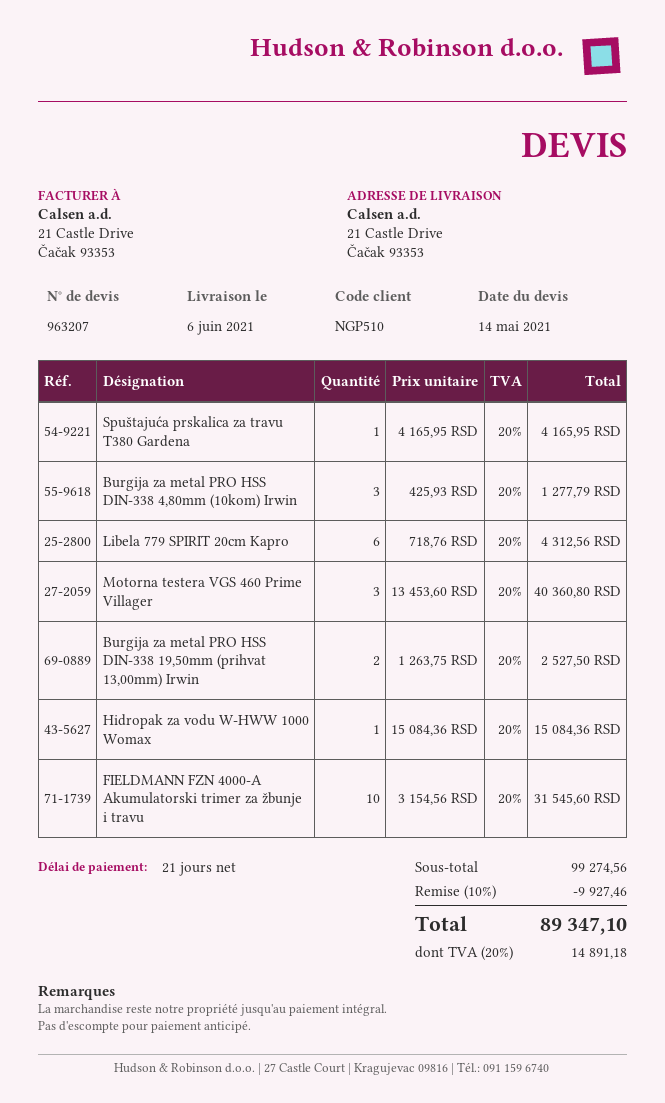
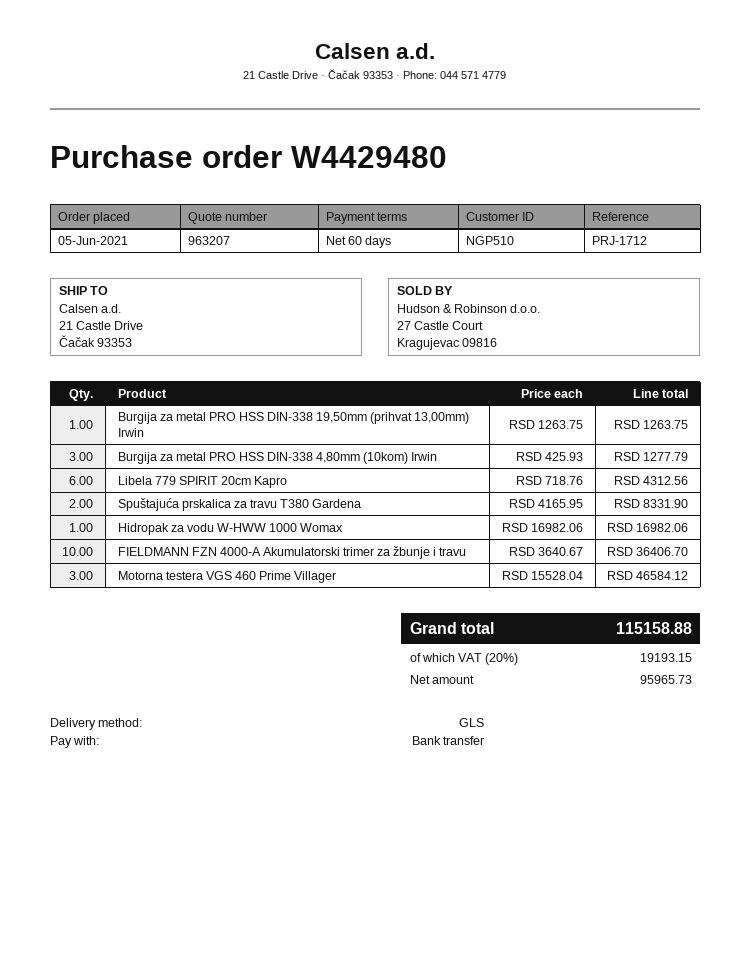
payment terms: 21 days -> 60 days
Spuštajuća prskalica za travu T380 Gardena: 1 x 4165.95 = 4165.95 -> 2 x 4165.95 = 8331.90
Motorna testera VGS 460 Prime Villager: 3 x 13453.60 = 40360.80 -> 3 x 15528.04 = 46584.12
Burgija za metal PRO HSS DIN-338 19,50mm (prihvat 13,00mm) Irwin: 2 x 1263.75 = 2527.50 -> 1 x 1263.75 = 1263.75
Hidropak za vodu W-HWW 1000 Womax: 1 x 15084.36 = 15084.36 -> 1 x 16982.06 = 16982.06
FIELDMANN FZN 4000-A Akumulatorski trimer za žbunje i travu: 10 x 3154.56 = 31545.60 -> 10 x 3640.67 = 36406.70
discount: 10% = 9927.46 -> none
tax: 20% = 14891.18 -> 20% = 19193.15
total: 89347.10 -> 115158.88

